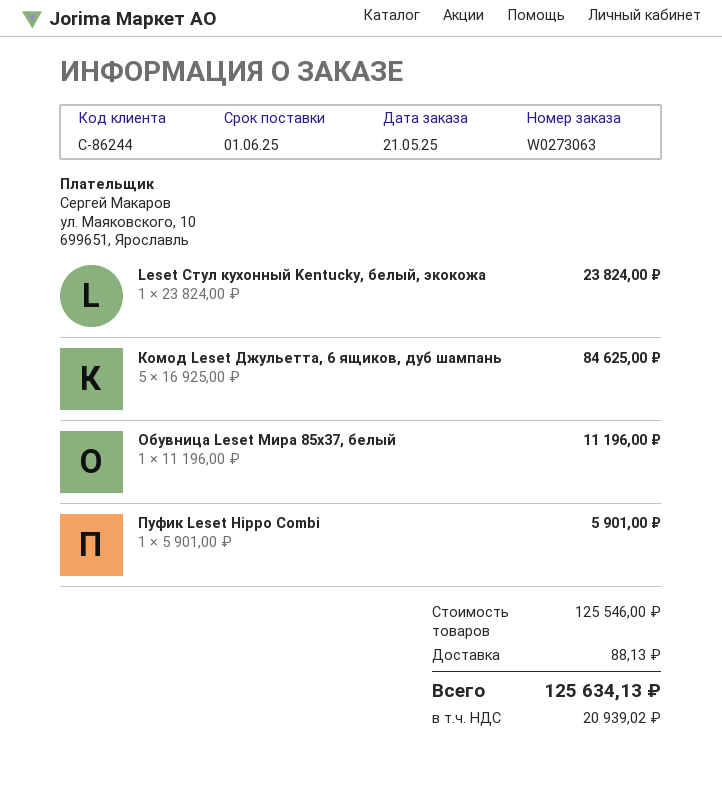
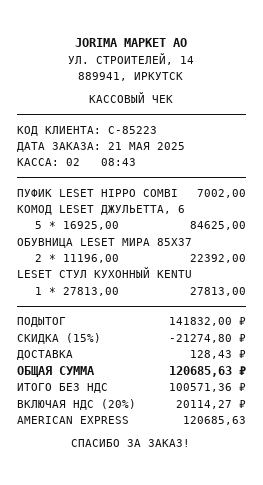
customer number: C-86244 -> C-85223
Leset Стул кухонный Kentucky, белый, экокожа: 1 x 23824.00 = 23824.00 -> 1 x 27813.00 = 27813.00
Обувница Leset Мира 85х37, белый: 1 x 11196.00 = 11196.00 -> 2 x 11196.00 = 22392.00
Пуфик Leset Hippo Combi: 1 x 5901.00 = 5901.00 -> 1 x 7002.00 = 7002.00
subtotal: 125546.00 -> 141832.00
discount: none -> 15% = 21274.80
shipping: 88.13 -> 128.43
tax: 20939.02 -> 20114.27
total: 125634.13 -> 120685.63

